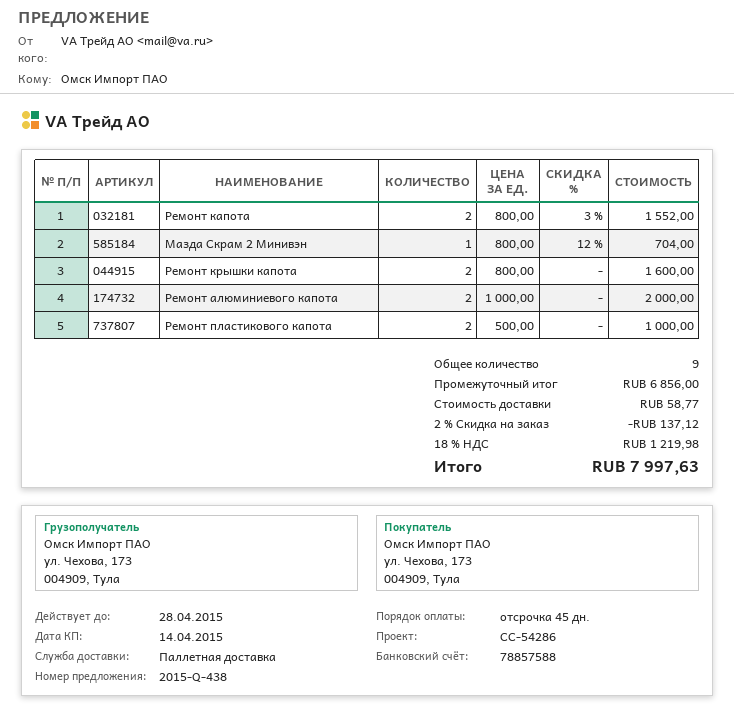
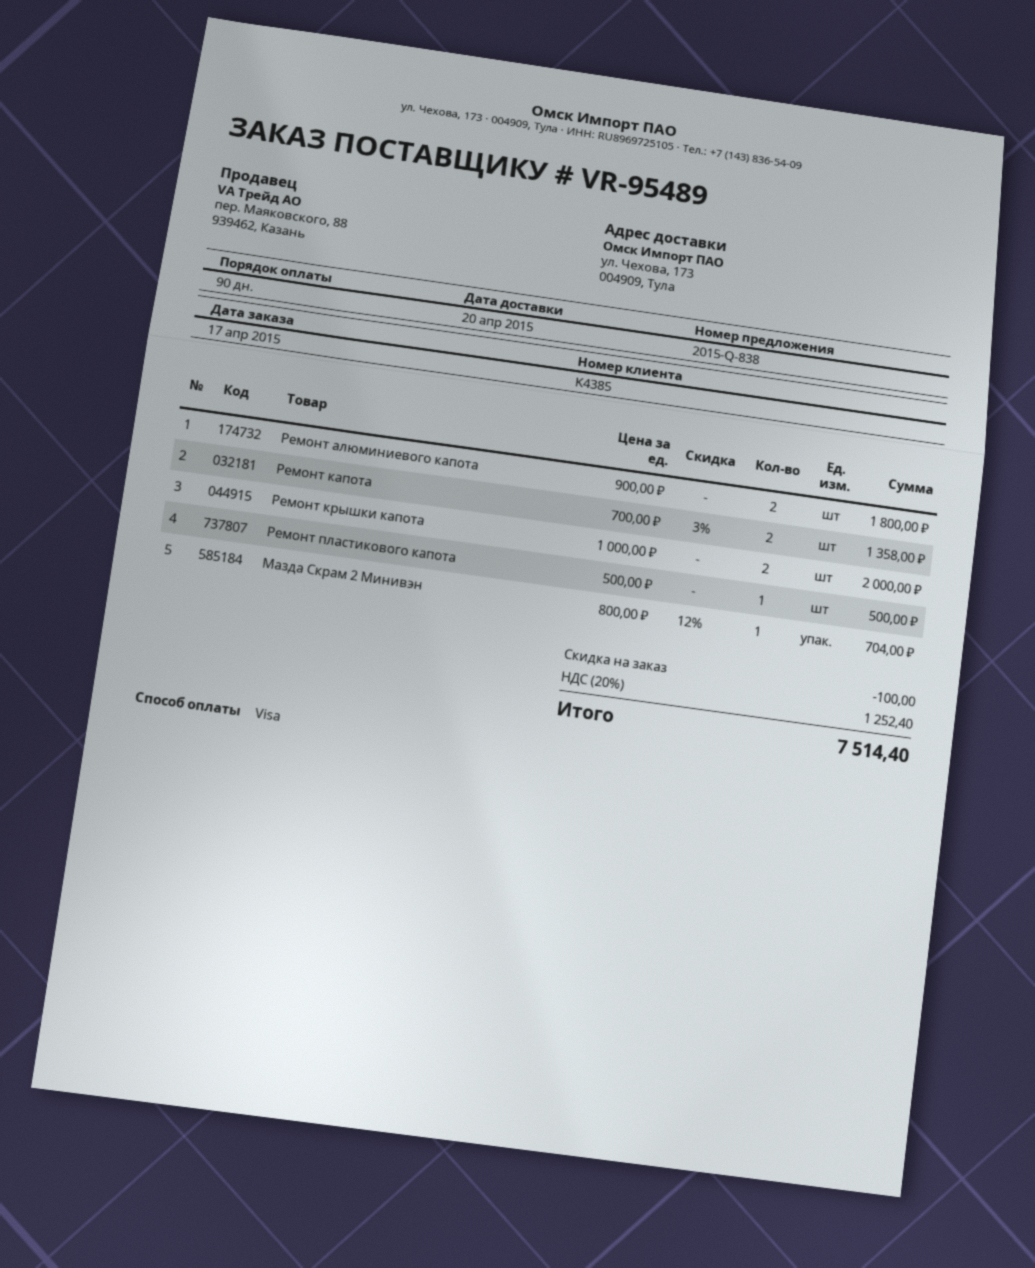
quote number: 2015-Q-438 -> 2015-Q-838
payment terms: 45 days -> 90 days
Ремонт капота: 2 x 800.00 - 3% = 1552.00 -> 2 x 700.00 - 3% = 1358.00
Ремонт крышки капота: 2 x 800.00 = 1600.00 -> 2 x 1000.00 = 2000.00
Ремонт алюминиевого капота: 2 x 1000.00 = 2000.00 -> 2 x 900.00 = 1800.00
Ремонт пластикового капота: 2 x 500.00 = 1000.00 -> 1 x 500.00 = 500.00
discount: 137.12 -> 100.00
shipping: 58.77 -> none
tax: 18% = 1219.98 -> 20% = 1252.40
total: 7997.63 -> 7514.40

